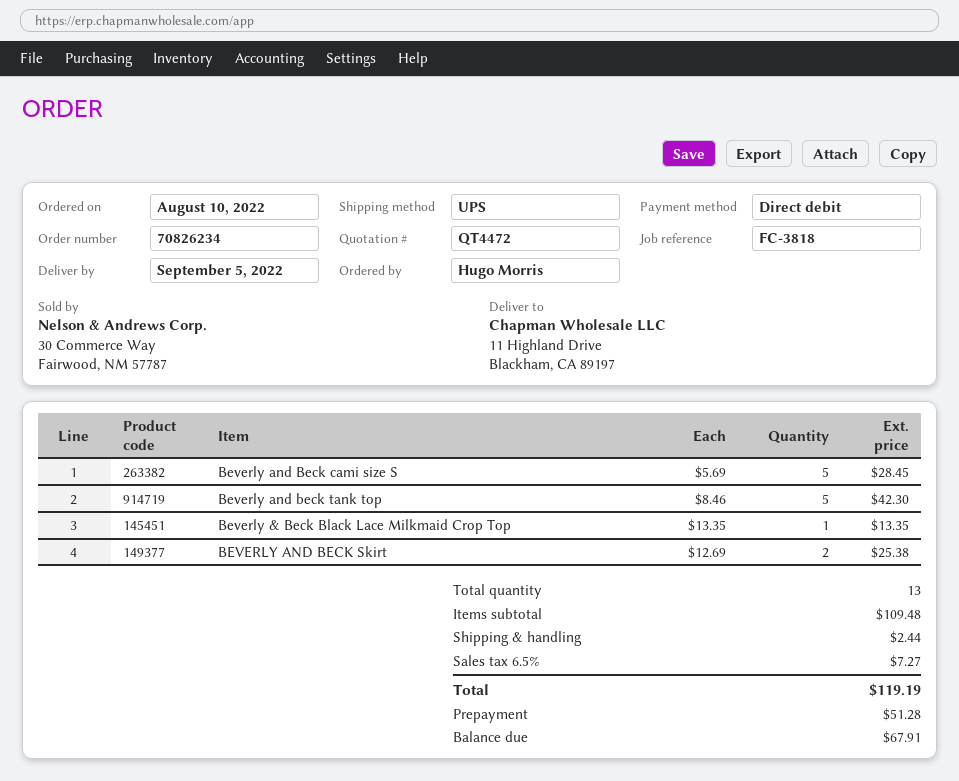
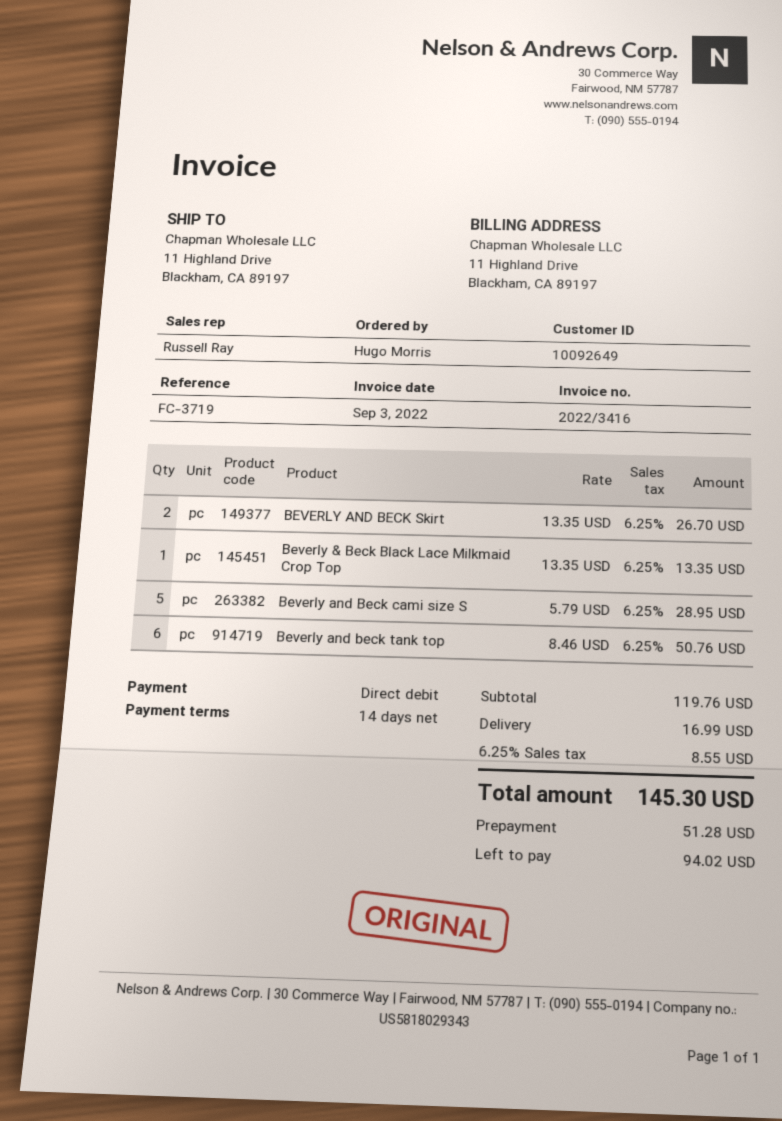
reference: FC-3818 -> FC-3719
Beverly and Beck cami size S: 5 x 5.69 = 28.45 -> 5 x 5.79 = 28.95
Beverly and beck tank top: 5 x 8.46 = 42.30 -> 6 x 8.46 = 50.76
BEVERLY AND BECK Skirt: 2 x 12.69 = 25.38 -> 2 x 13.35 = 26.70
subtotal: 109.48 -> 119.76
shipping: 2.44 -> 16.99
tax: 6.5% = 7.27 -> 6.25% = 8.55
total: 119.19 -> 145.30
balance: 67.91 -> 94.02

